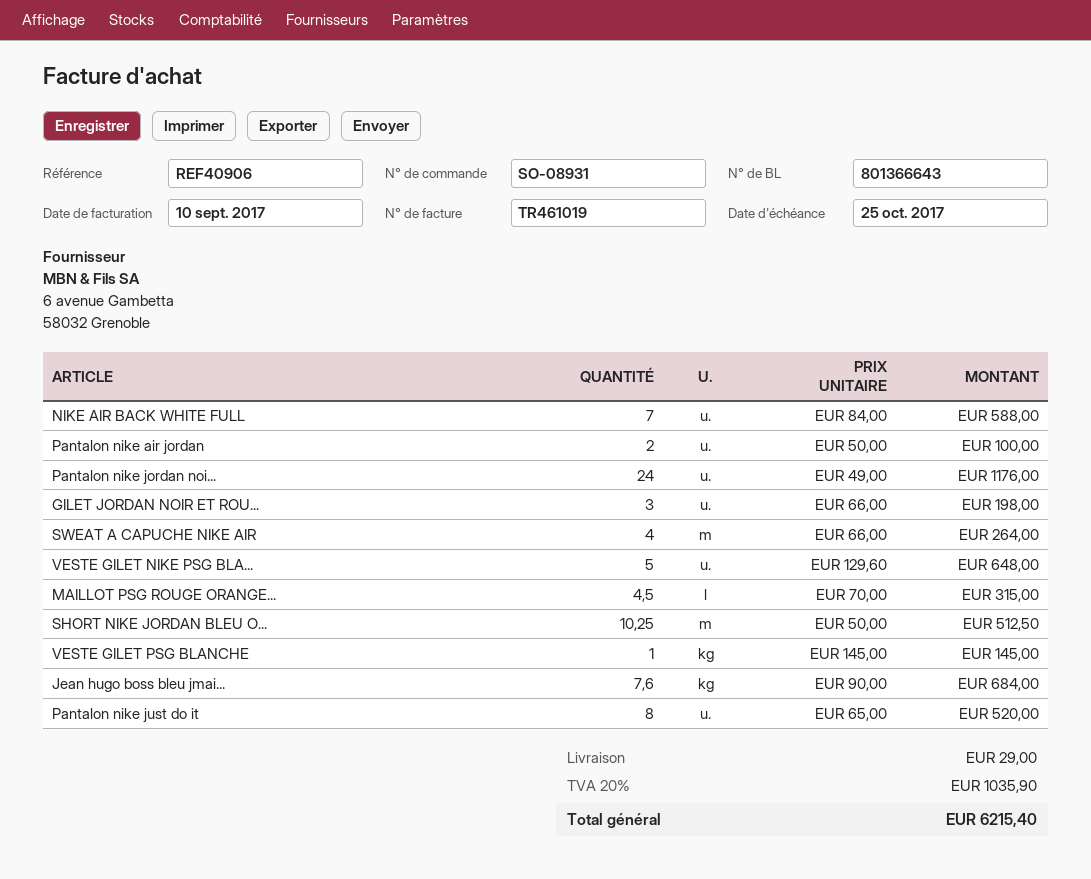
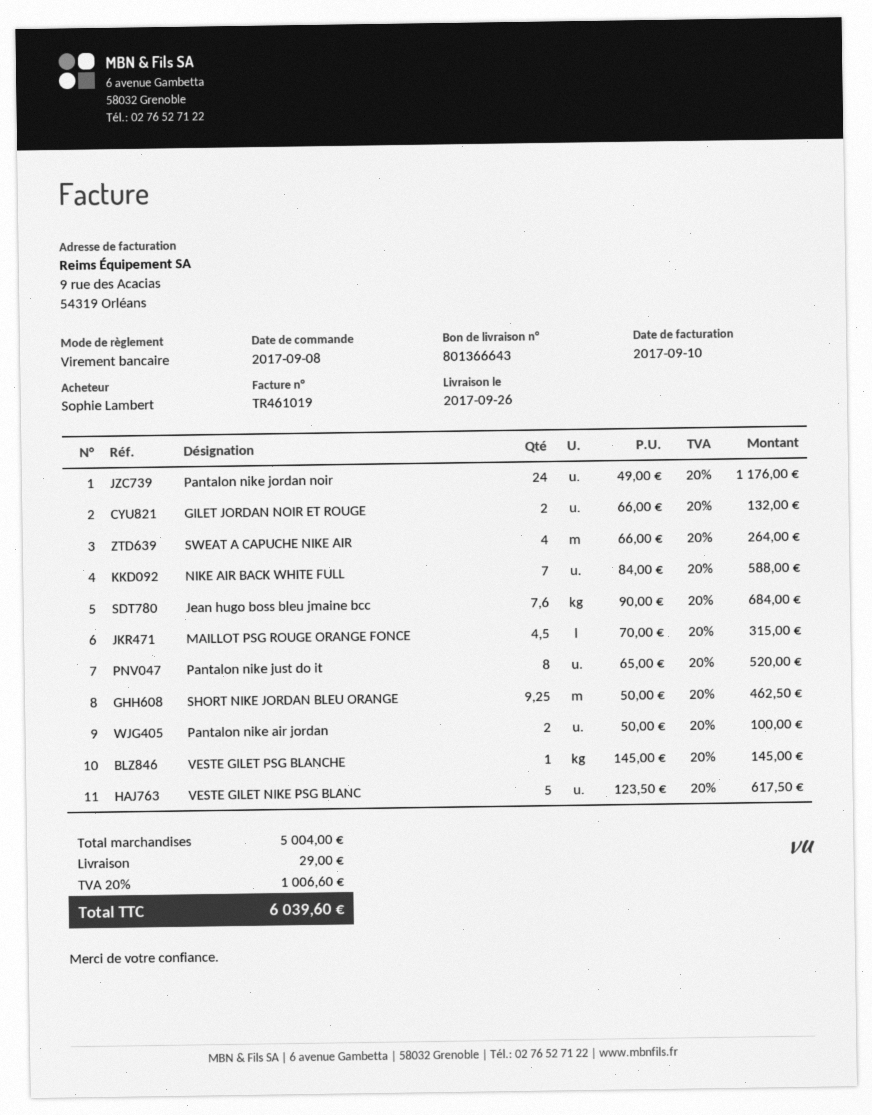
GILET JORDAN NOIR ET ROU...: 3 x 66.00 = 198.00 -> 2 x 66.00 = 132.00
VESTE GILET NIKE PSG BLA...: 5 x 129.60 = 648.00 -> 5 x 123.50 = 617.50
SHORT NIKE JORDAN BLEU O...: 10.25 x 50.00 = 512.50 -> 9.25 x 50.00 = 462.50
tax: 20% = 1035.90 -> 20% = 1006.60
total: 6215.40 -> 6039.60

